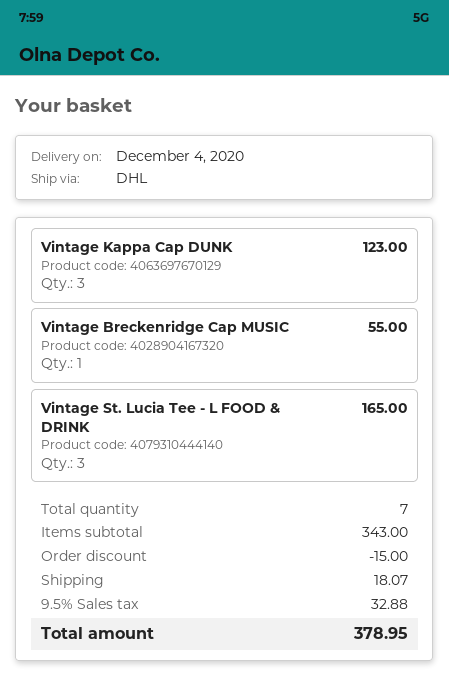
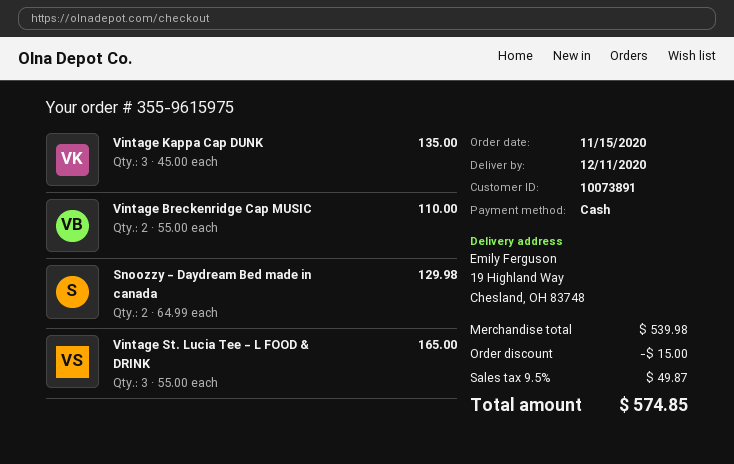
delivery date: 2020-12-04 -> 2020-12-11
Vintage Kappa Cap DUNK: 3 for 123.00 -> 3 for 135.00
Vintage Breckenridge Cap MUSIC: 1 for 55.00 -> 2 for 110.00
Snoozzy - Daydream Bed made in canada: none -> 2 for 129.98
subtotal: 343.00 -> 539.98
shipping: 18.07 -> none
tax: 9.5% = 32.88 -> 9.5% = 49.87
total: 378.95 -> 574.85

